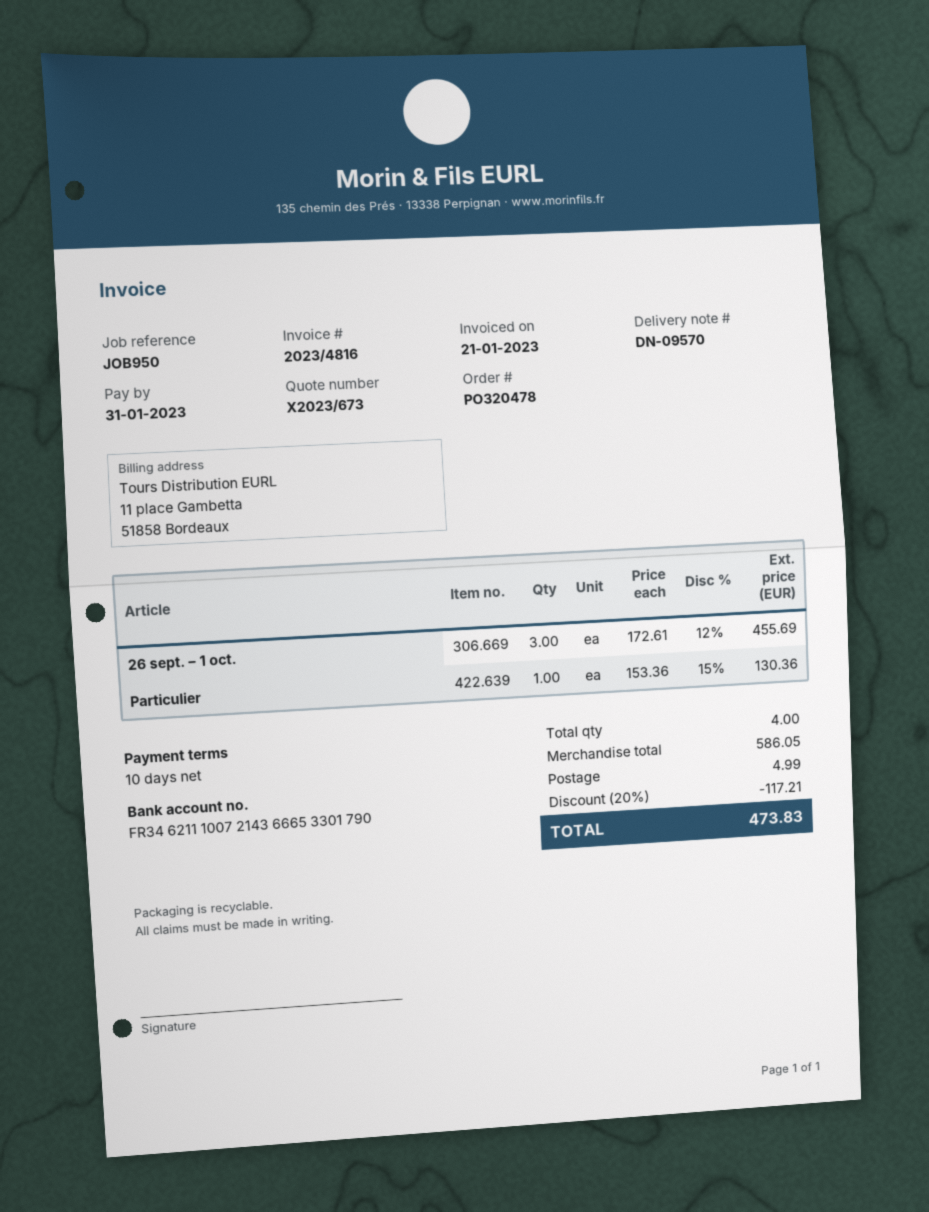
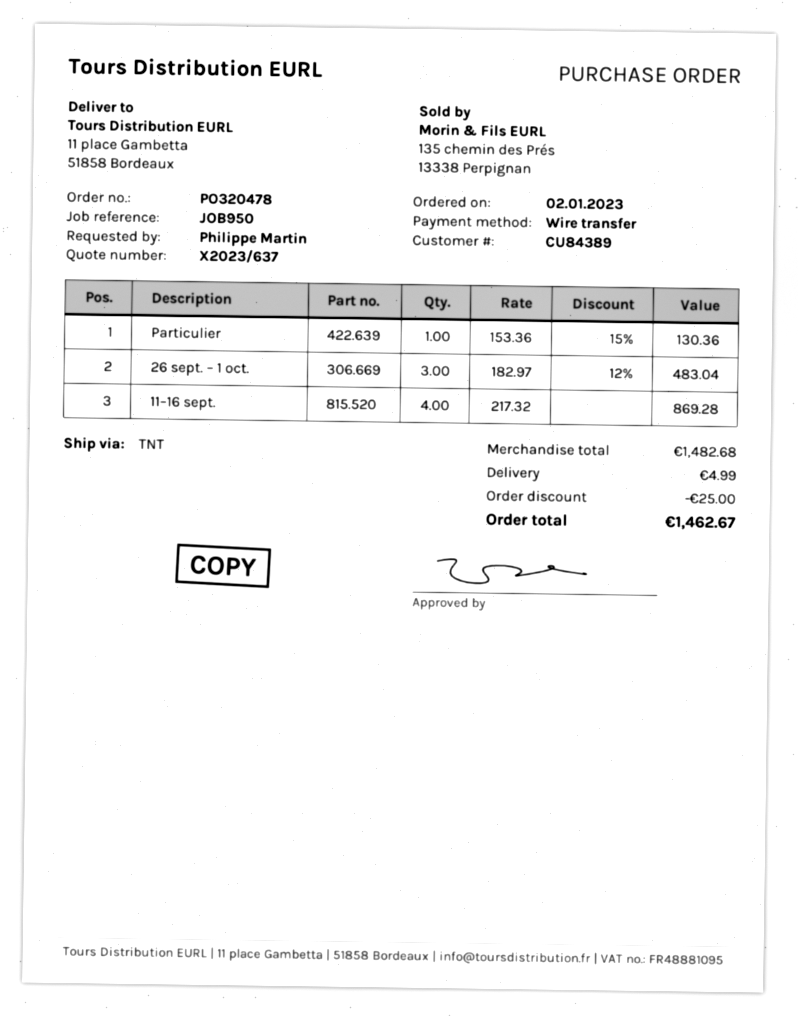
quote number: X2023/673 -> X2023/637
26 sept. – 1 oct.: 3 x 172.61 - 12% = 455.69 -> 3 x 182.97 - 12% = 483.04
11–16 sept.: none -> 4 x 217.32 = 869.28
subtotal: 586.05 -> 1482.68
discount: 117.21 -> 25.00
total: 473.83 -> 1462.67

